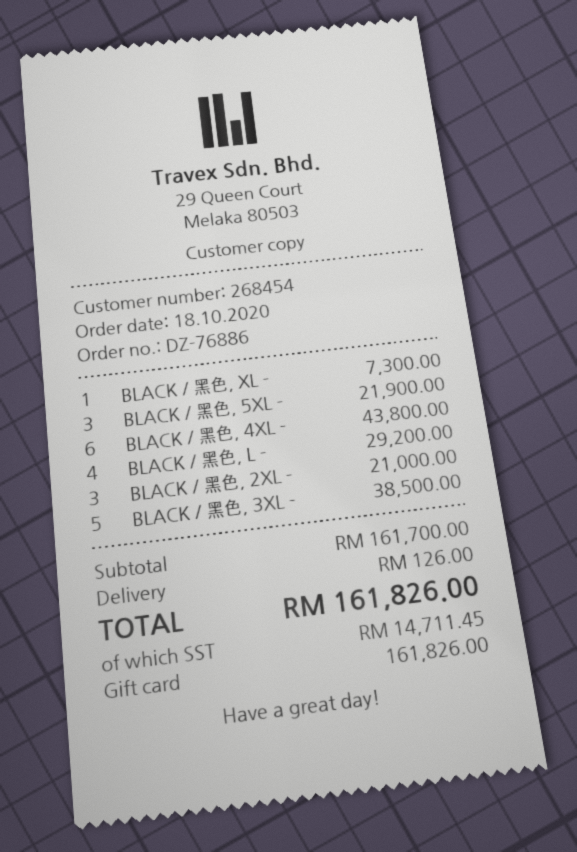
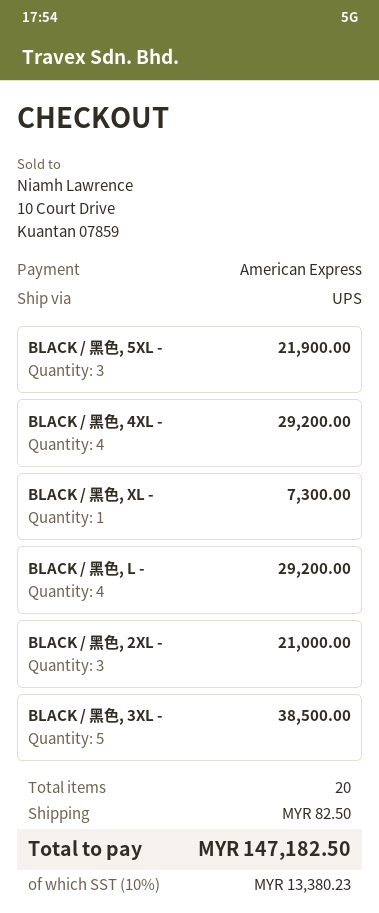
payment method: gift card -> American Express
BLACK / 黑色, 4XL -: 6 for 43800.00 -> 4 for 29200.00
shipping: 126.00 -> 82.50
tax: 14711.45 -> 13380.23
total: 161826.00 -> 147182.50

